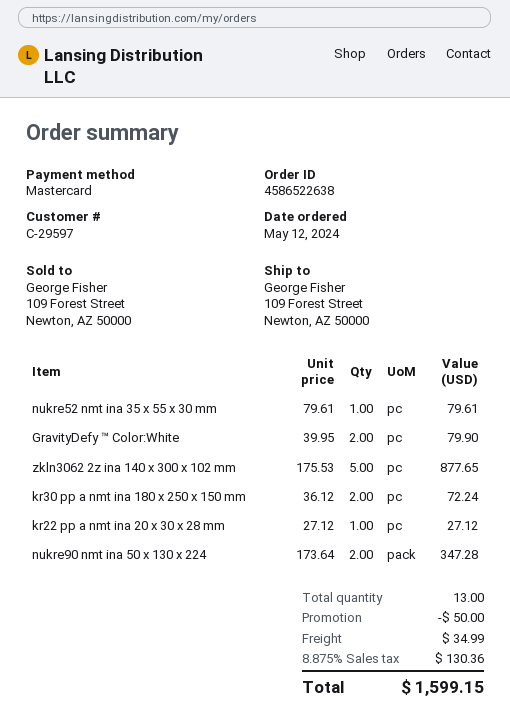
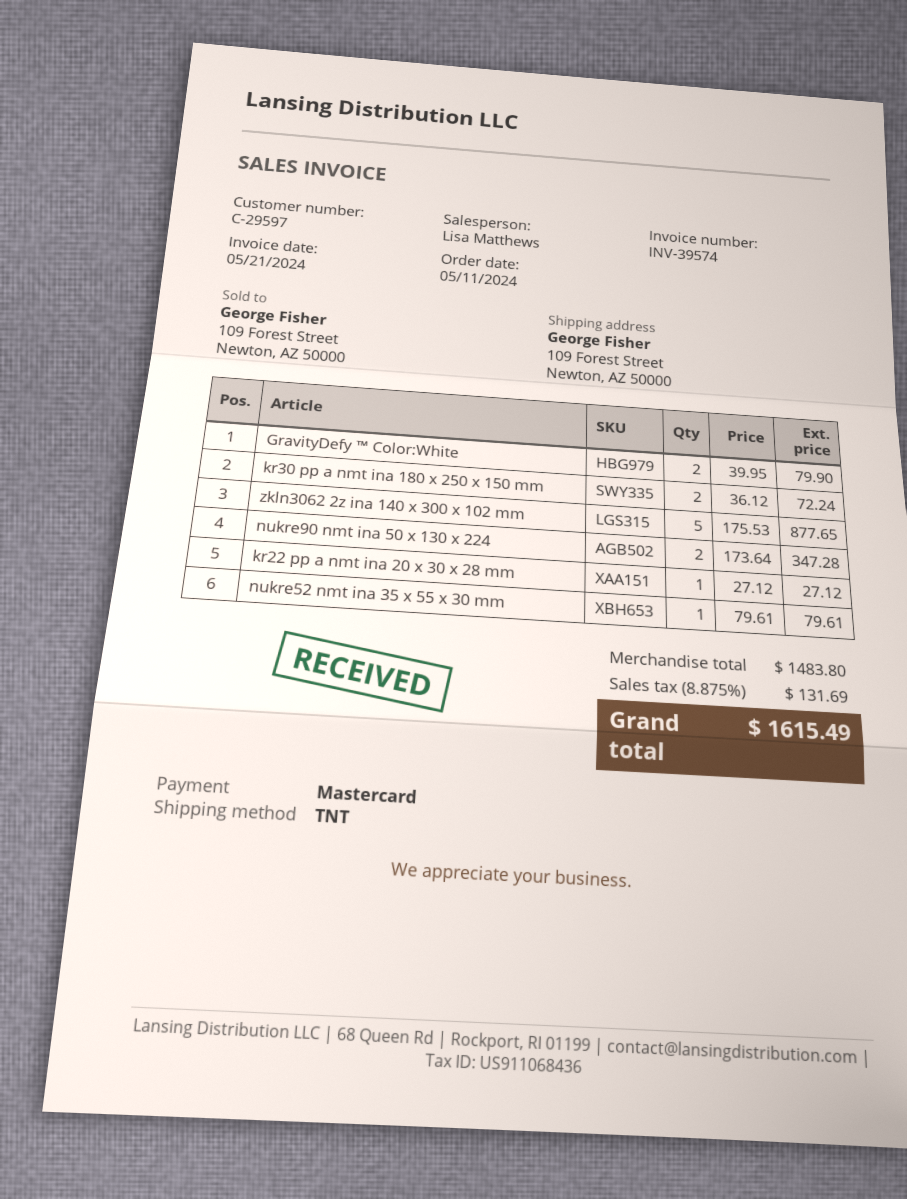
order date: 2024-05-12 -> 2024-05-11
discount: 50.00 -> none
shipping: 34.99 -> none
tax: 8.875% = 130.36 -> 8.875% = 131.69
total: 1599.15 -> 1615.49

